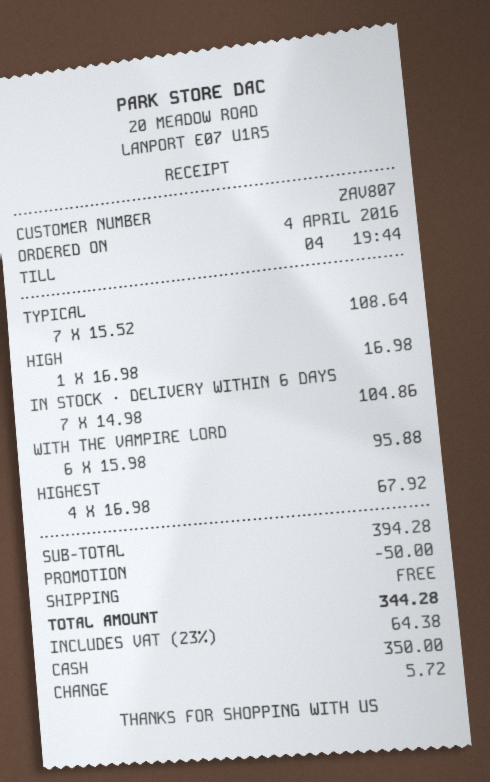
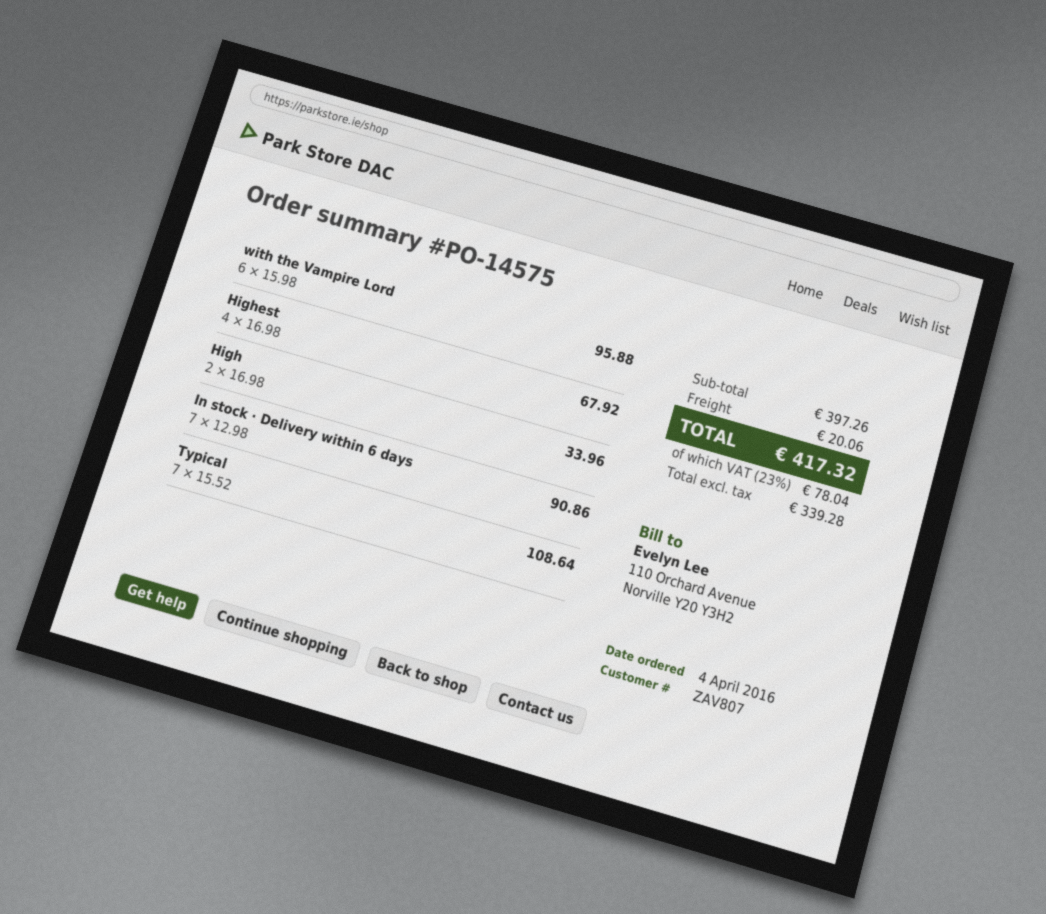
HIGH: 1 x 16.98 = 16.98 -> 2 x 16.98 = 33.96
IN STOCK · DELIVERY WITHIN 6 DAYS: 7 x 14.98 = 104.86 -> 7 x 12.98 = 90.86
subtotal: 394.28 -> 397.26
discount: 50.00 -> none
shipping: 0.00 -> 20.06
tax: 23% = 64.38 -> 23% = 78.04
total: 344.28 -> 417.32

